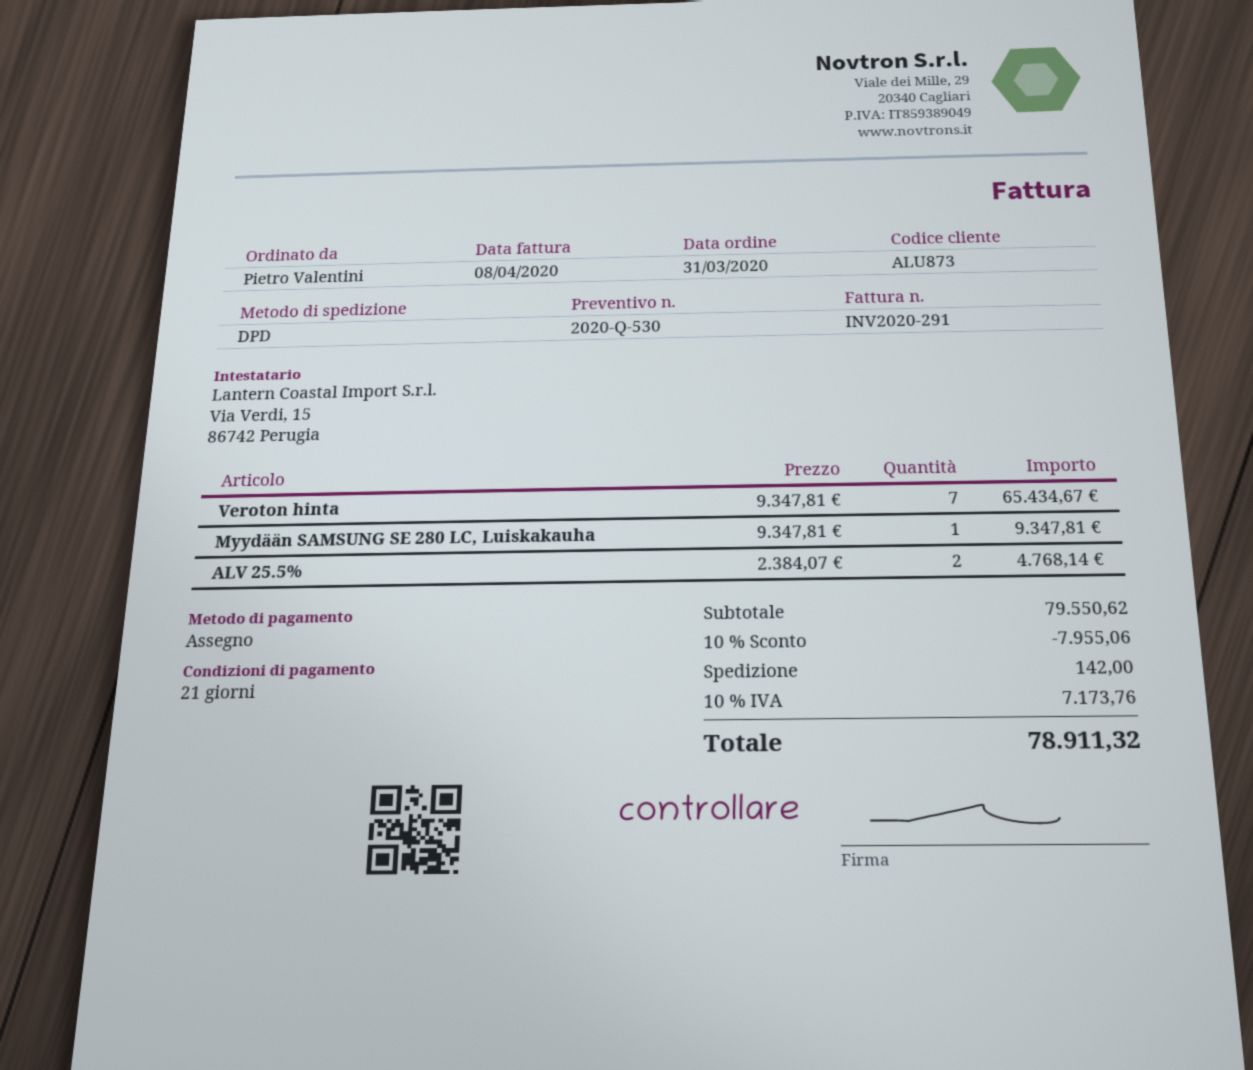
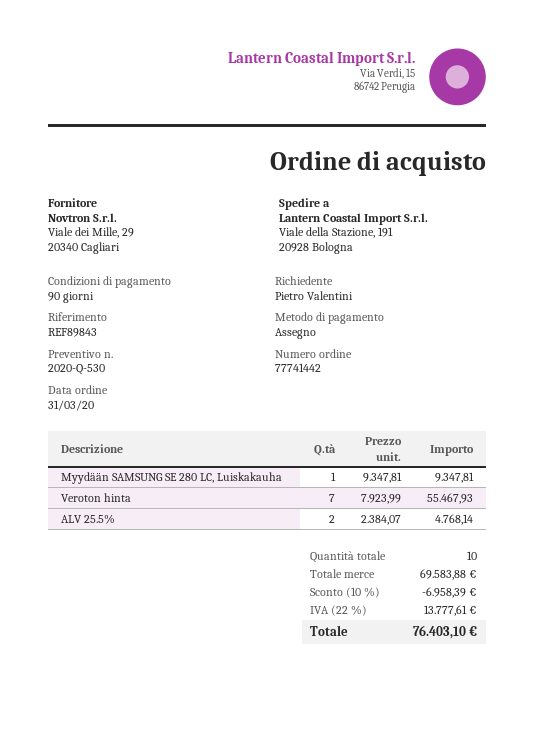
payment terms: 21 days -> 90 days
Veroton hinta: 7 x 9347.81 = 65434.67 -> 7 x 7923.99 = 55467.93
subtotal: 79550.62 -> 69583.88
discount: 10% = 7955.06 -> 10% = 6958.39
shipping: 142.00 -> none
tax: 10% = 7173.76 -> 22% = 13777.61
total: 78911.32 -> 76403.10

